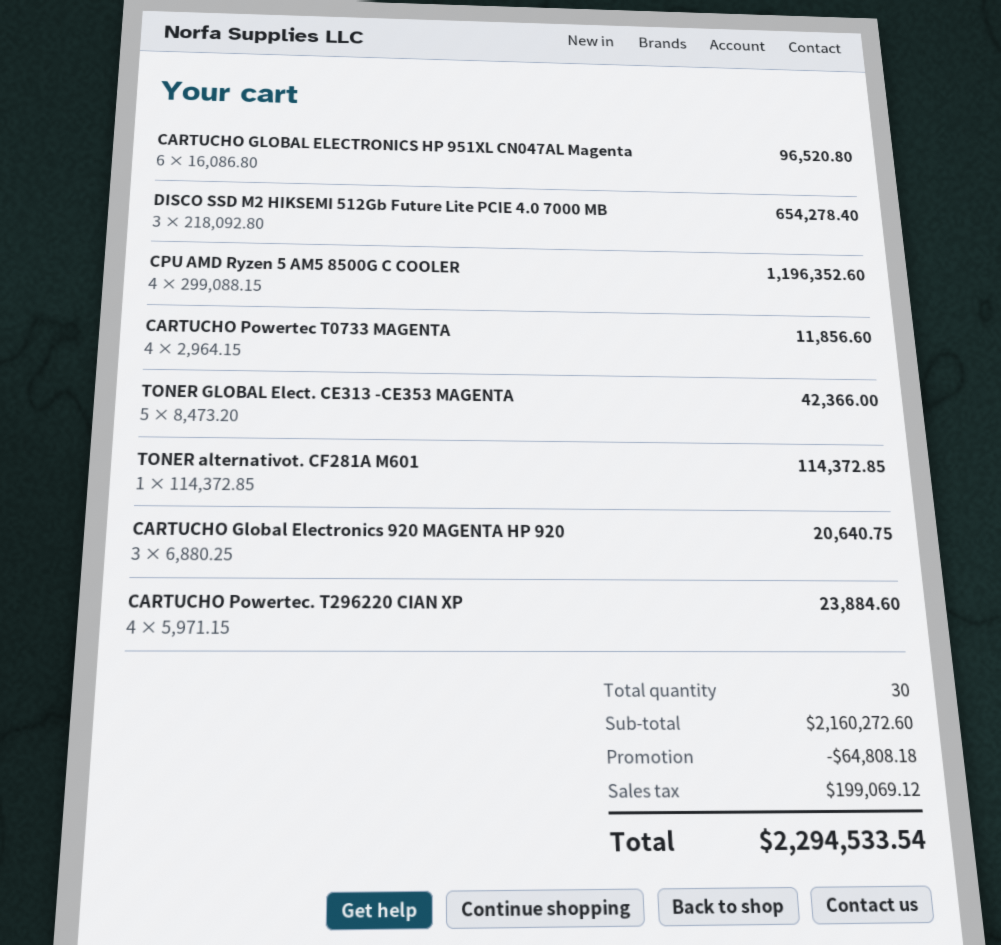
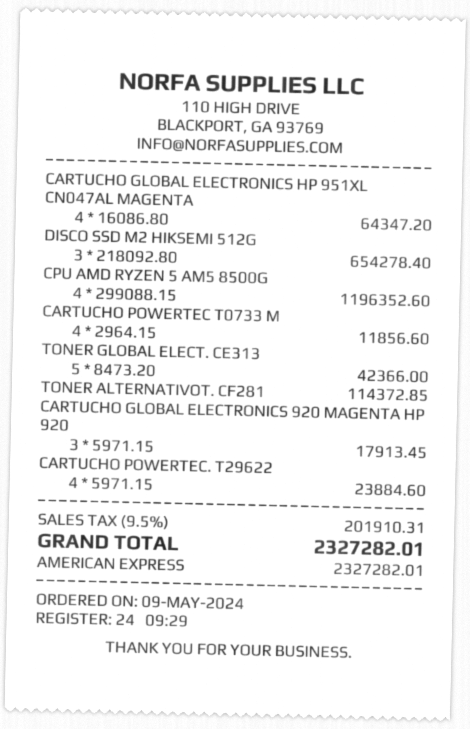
CARTUCHO GLOBAL ELECTRONICS HP 951XL CN047AL Magenta: 6 x 16086.80 = 96520.80 -> 4 x 16086.80 = 64347.20
CARTUCHO Global Electronics 920 MAGENTA HP 920: 3 x 6880.25 = 20640.75 -> 3 x 5971.15 = 17913.45
discount: 64808.18 -> none
tax: 199069.12 -> 201910.31
total: 2294533.54 -> 2327282.01

